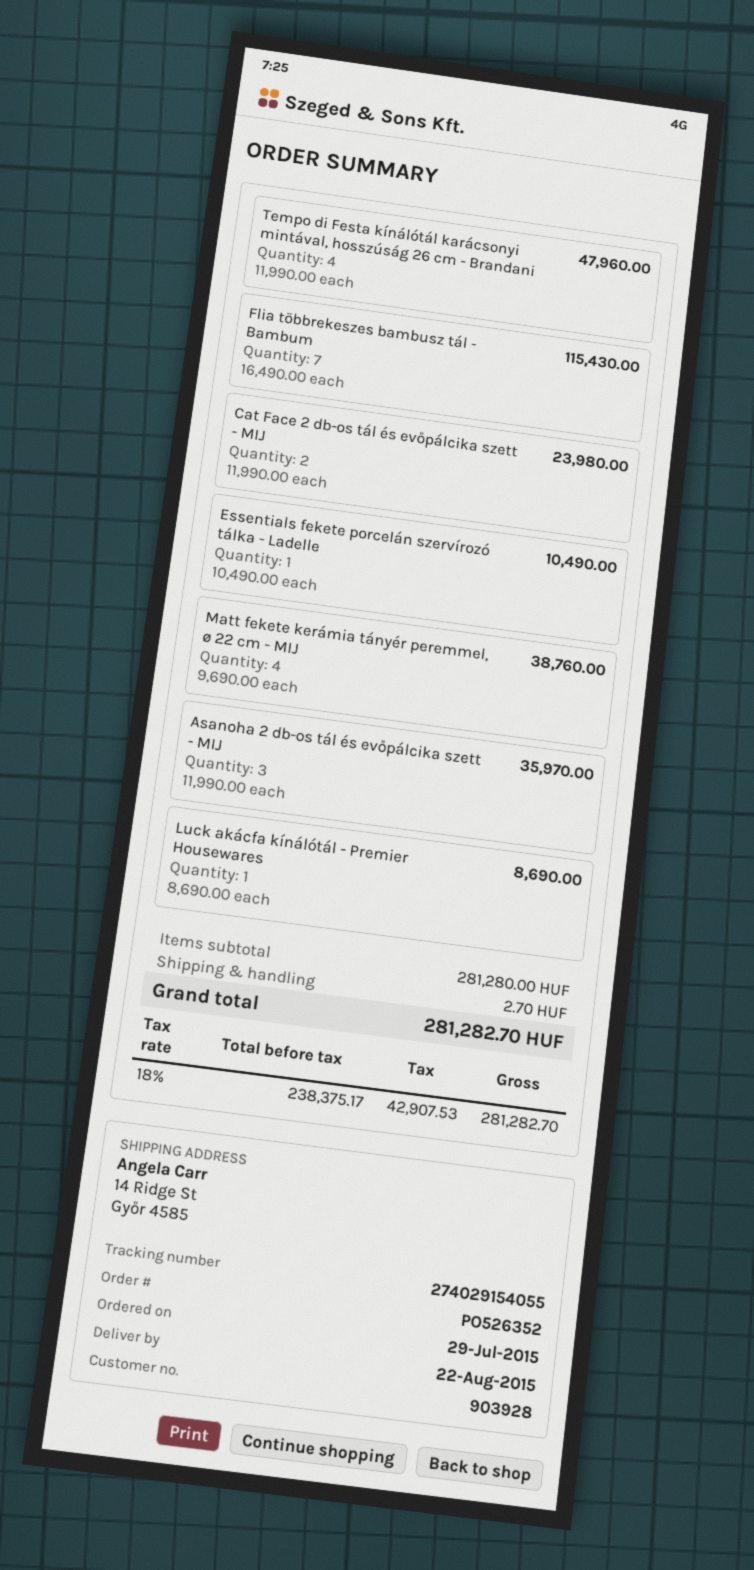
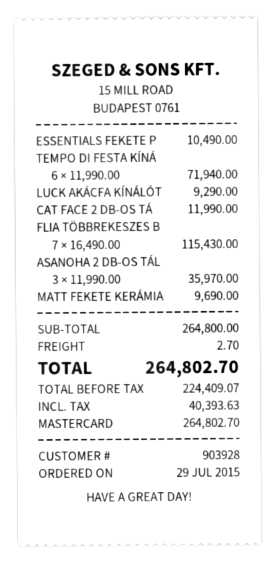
Tempo di Festa kínálótál karácsonyi mintával, hosszúság 26 cm - Brandani: 4 x 11990.00 = 47960.00 -> 6 x 11990.00 = 71940.00
Cat Face 2 db-os tál és evőpálcika szett - MIJ: 2 x 11990.00 = 23980.00 -> 1 x 11990.00 = 11990.00
Matt fekete kerámia tányér peremmel, ø 22 cm - MIJ: 4 x 9690.00 = 38760.00 -> 1 x 9690.00 = 9690.00
Luck akácfa kínálótál - Premier Housewares: 1 x 8690.00 = 8690.00 -> 1 x 9290.00 = 9290.00
subtotal: 281280.00 -> 264800.00
net: 238375.17 -> 224409.07
tax: 42907.53 -> 40393.63
total: 281282.70 -> 264802.70

